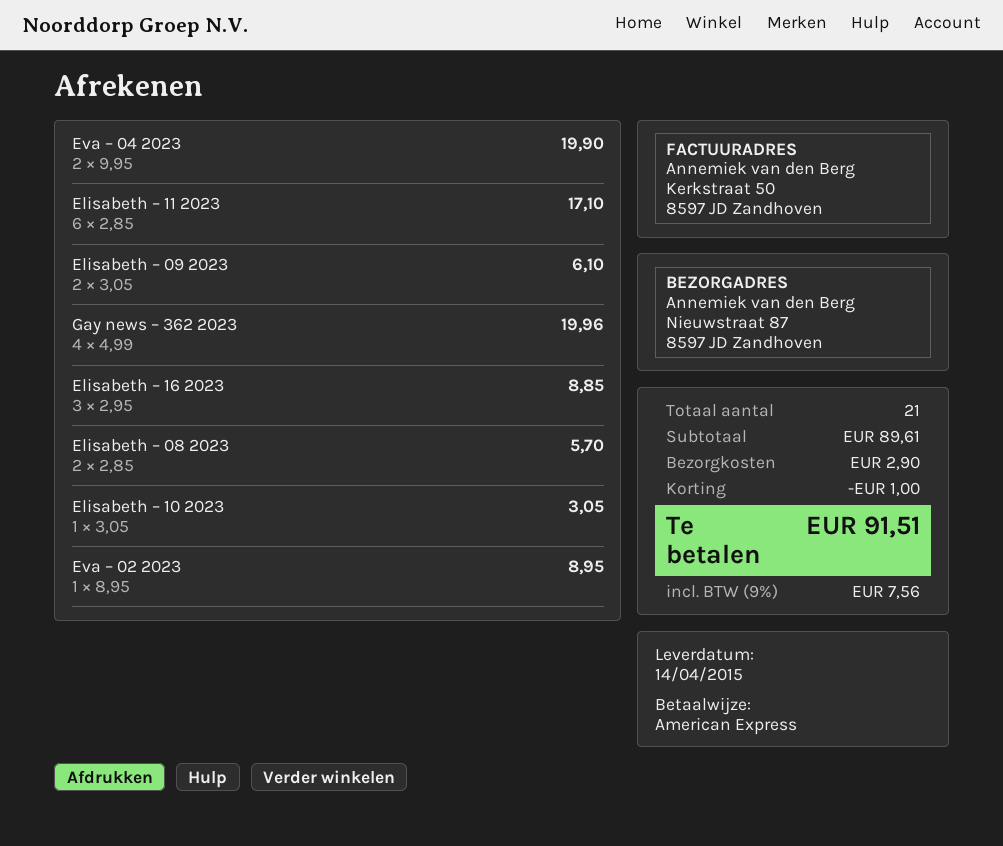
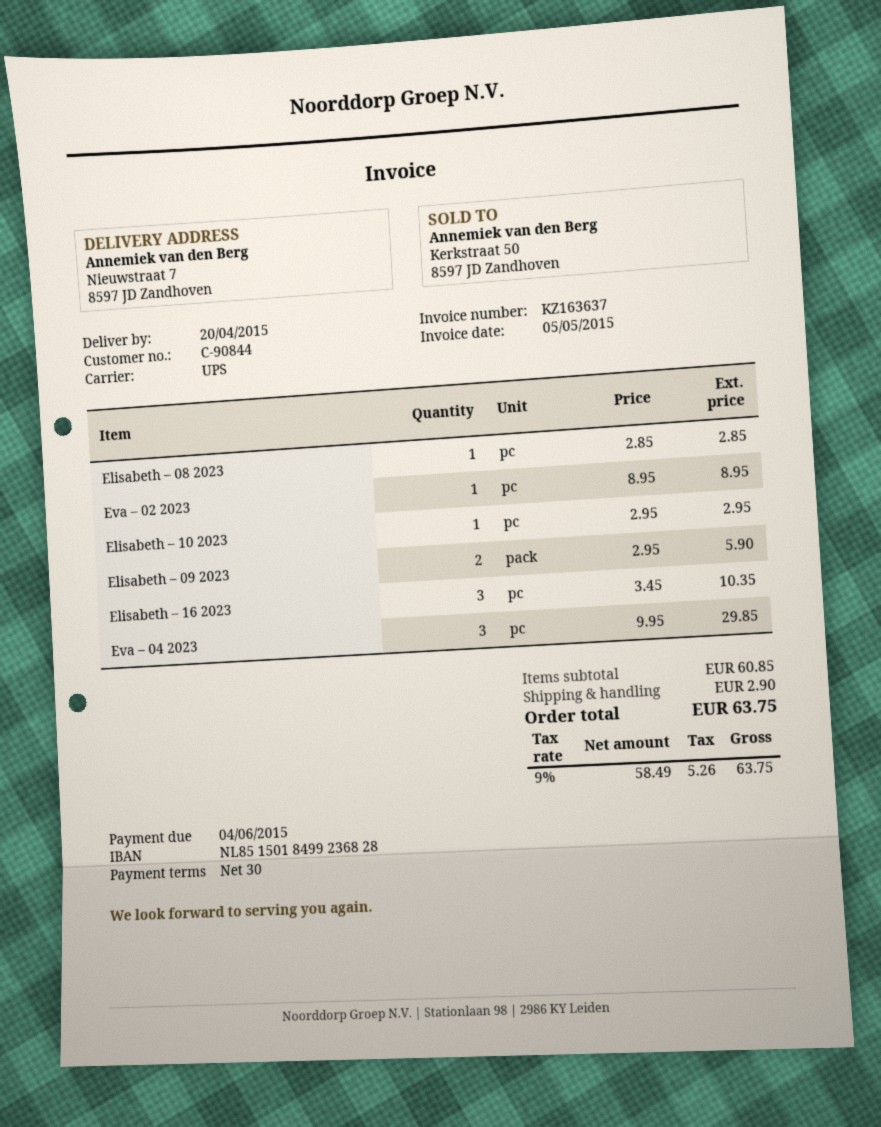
delivery date: 2015-04-14 -> 2015-04-20
ship to: Nieuwstraat 87, 8597 JD Zandhoven -> Nieuwstraat 7, 8597 JD Zandhoven
Eva – 04 2023: 2 x 9.95 = 19.90 -> 3 x 9.95 = 29.85
Elisabeth – 11 2023: 6 x 2.85 = 17.10 -> none
Elisabeth – 09 2023: 2 x 3.05 = 6.10 -> 2 x 2.95 = 5.90
Gay news – 362 2023: 4 x 4.99 = 19.96 -> none
Elisabeth – 16 2023: 3 x 2.95 = 8.85 -> 3 x 3.45 = 10.35
Elisabeth – 08 2023: 2 x 2.85 = 5.70 -> 1 x 2.85 = 2.85
Elisabeth – 10 2023: 1 x 3.05 = 3.05 -> 1 x 2.95 = 2.95
subtotal: 89.61 -> 60.85
discount: 1.00 -> none
tax: 9% = 7.56 -> 9% = 5.26
total: 91.51 -> 63.75

